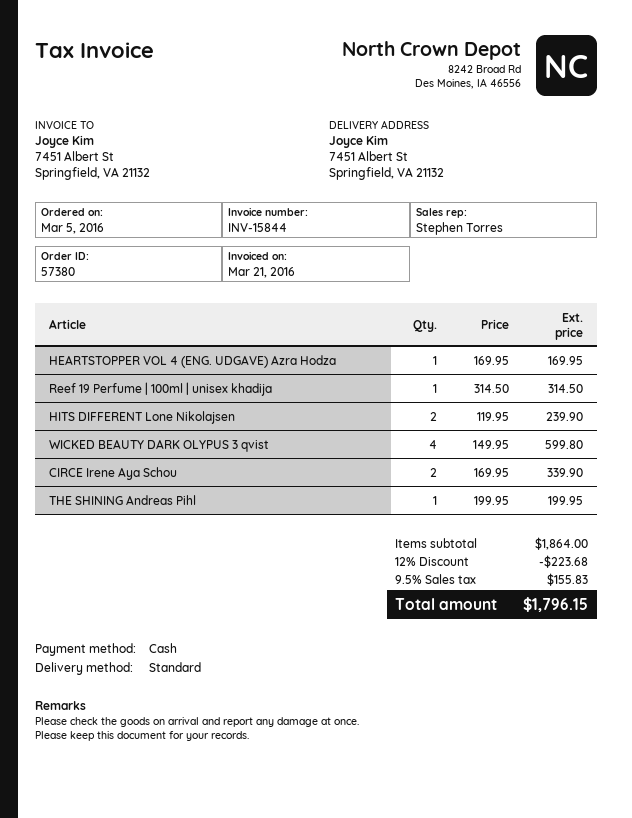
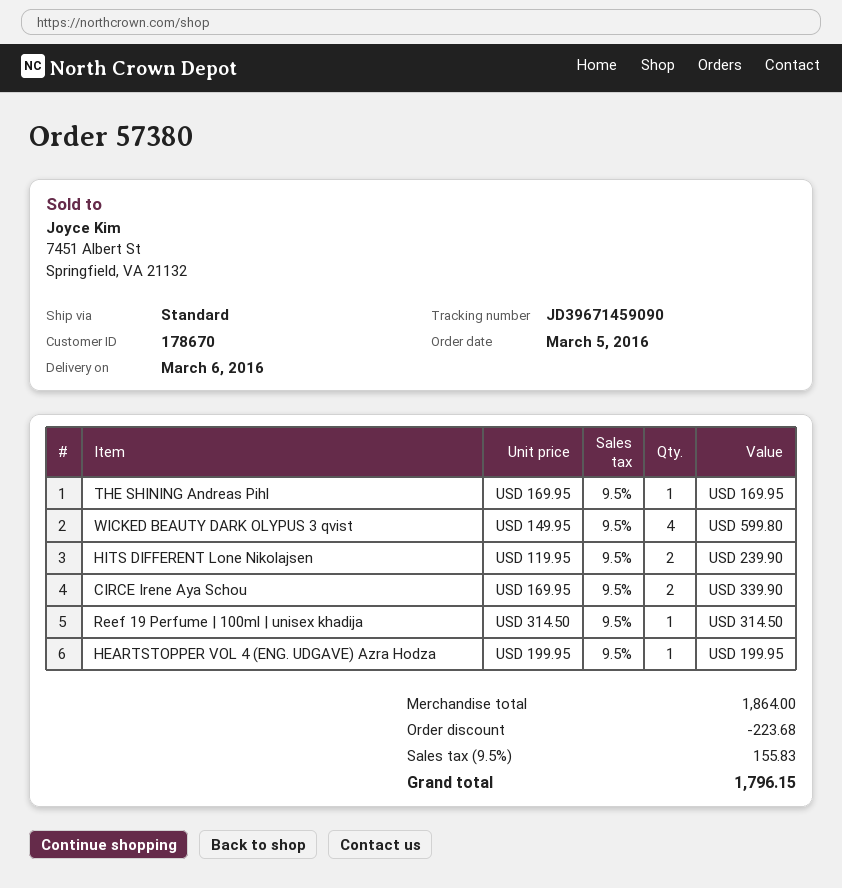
HEARTSTOPPER VOL 4 (ENG. UDGAVE) Azra Hodza: 1 x 169.95 = 169.95 -> 1 x 199.95 = 199.95
THE SHINING Andreas Pihl: 1 x 199.95 = 199.95 -> 1 x 169.95 = 169.95

